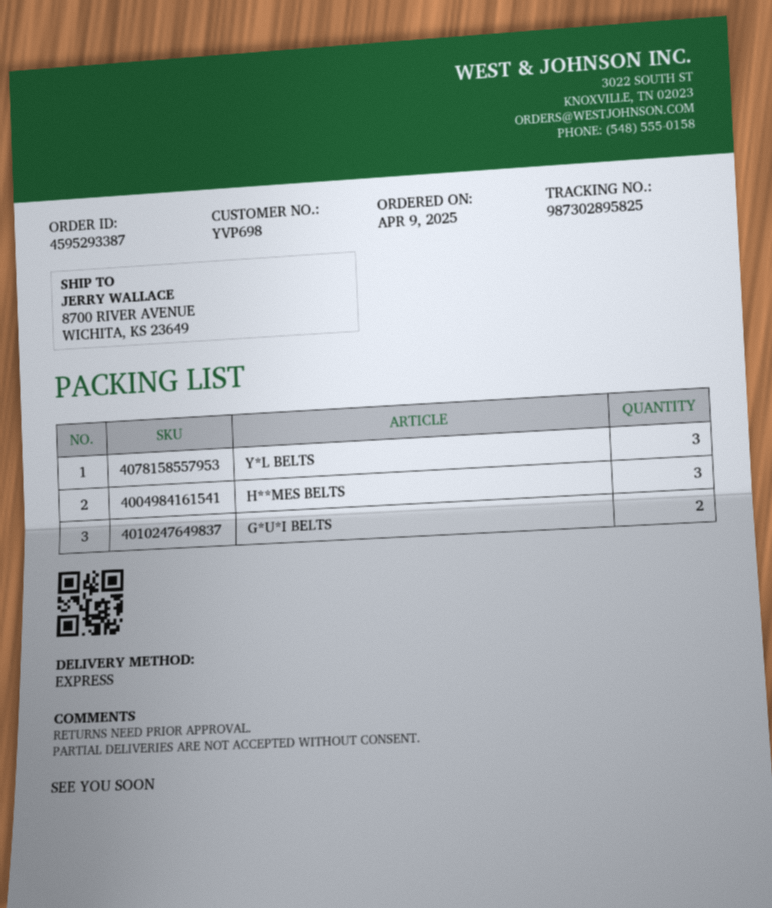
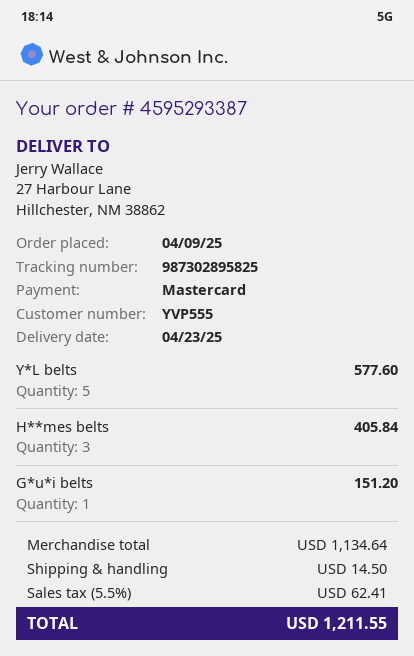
customer number: YVP698 -> YVP555
ship to: 8700 RIVER AVENUE, WICHITA, KS 23649 -> 27 Harbour Lane, Hillchester, NM 38862
Y*L BELTS: 3 -> 5
G*U*I BELTS: 2 -> 1

